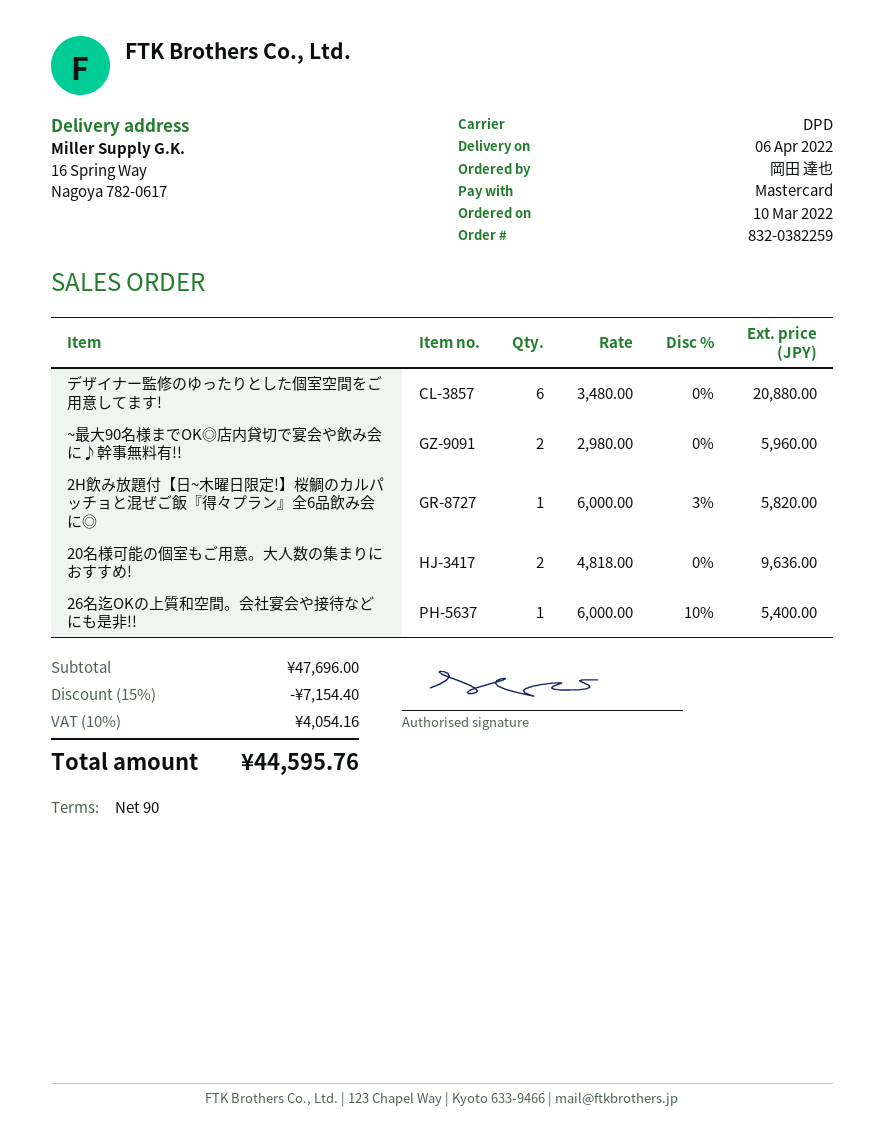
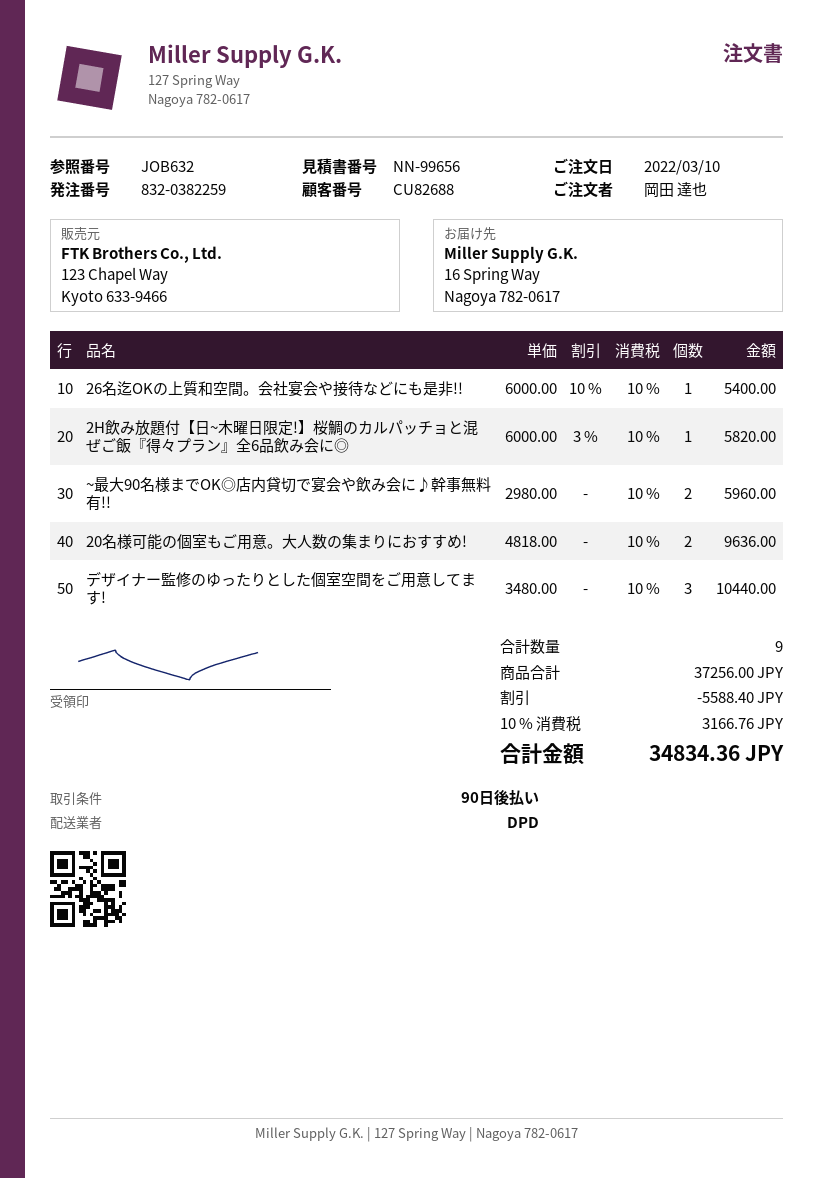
デザイナー監修のゆったりとした個室空間をご用意してます!: 6 x 3480.00 = 20880.00 -> 3 x 3480.00 = 10440.00
subtotal: 47696.00 -> 37256.00
discount: 7154.40 -> 5588.40
tax: 10% = 4054.16 -> 10% = 3166.76
total: 44595.76 -> 34834.36

